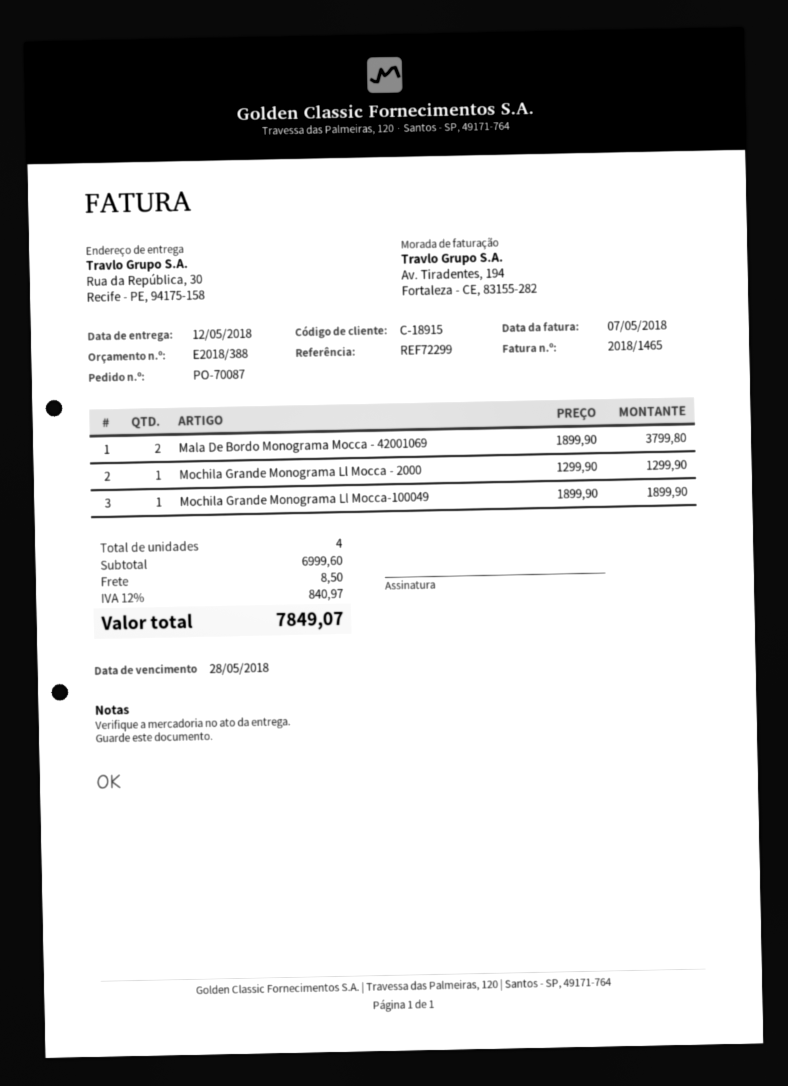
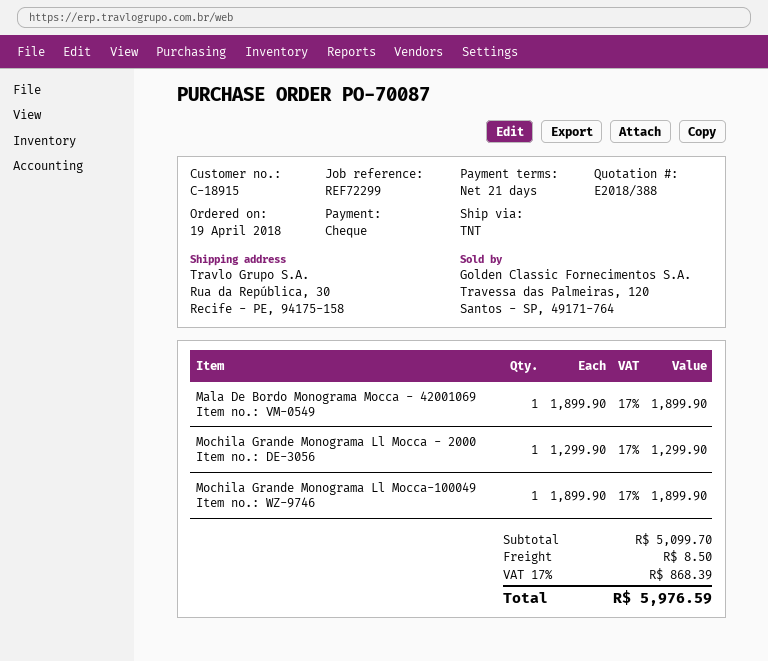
Mala De Bordo Monograma Mocca - 42001069: 2 x 1899.90 = 3799.80 -> 1 x 1899.90 = 1899.90
subtotal: 6999.60 -> 5099.70
tax: 12% = 840.97 -> 17% = 868.39
total: 7849.07 -> 5976.59

